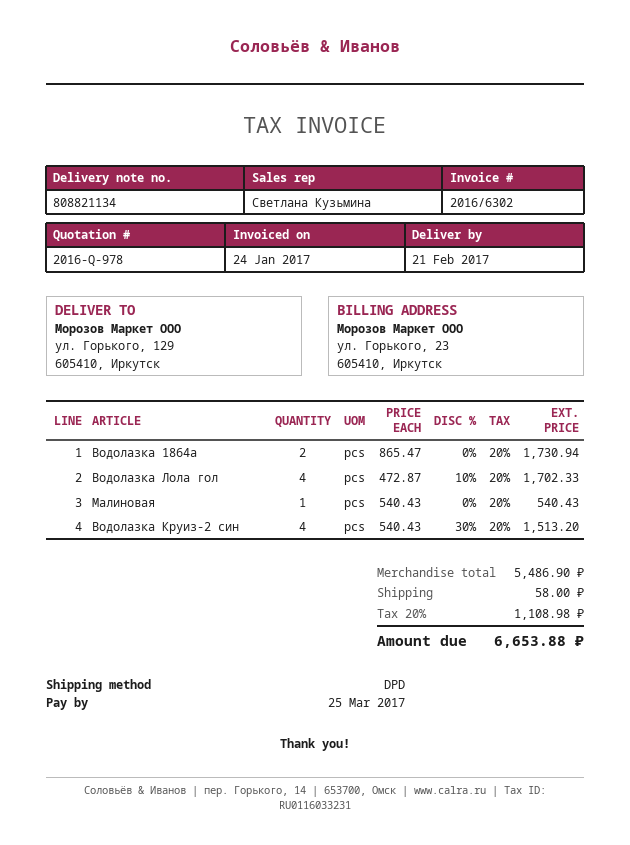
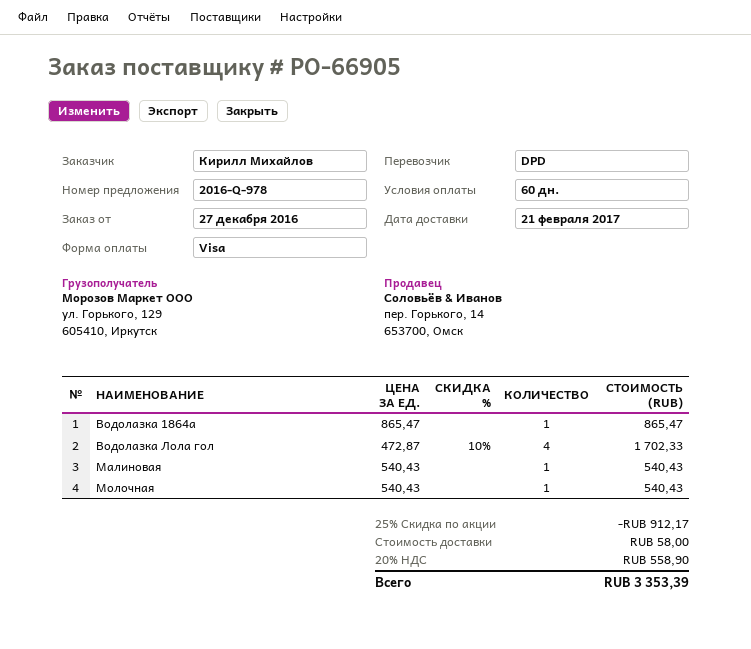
Водолазка 1864а: 2 x 865.47 = 1730.94 -> 1 x 865.47 = 865.47
Водолазка Круиз-2 син: 4 x 540.43 - 30% = 1513.20 -> none
Молочная: none -> 1 x 540.43 = 540.43
discount: none -> 25% = 912.17
tax: 20% = 1108.98 -> 20% = 558.90
total: 6653.88 -> 3353.39

